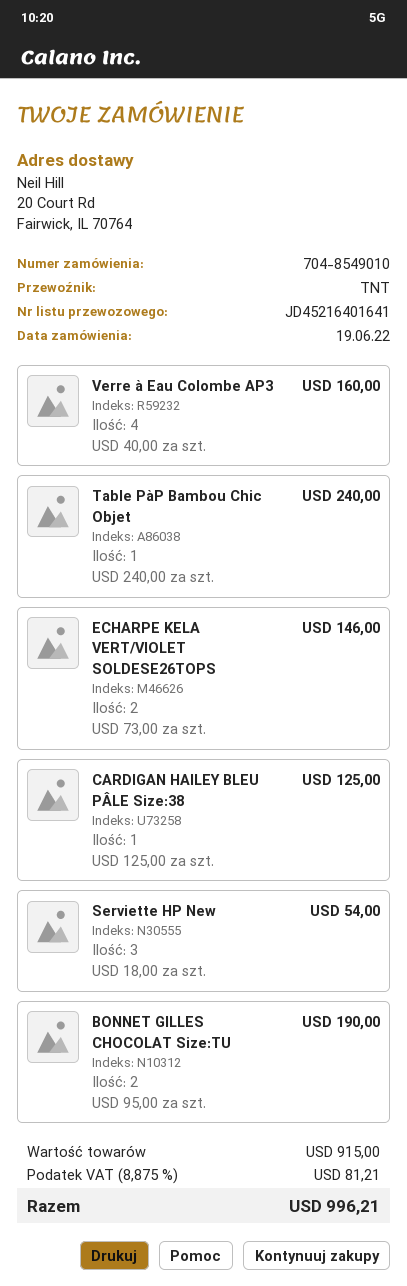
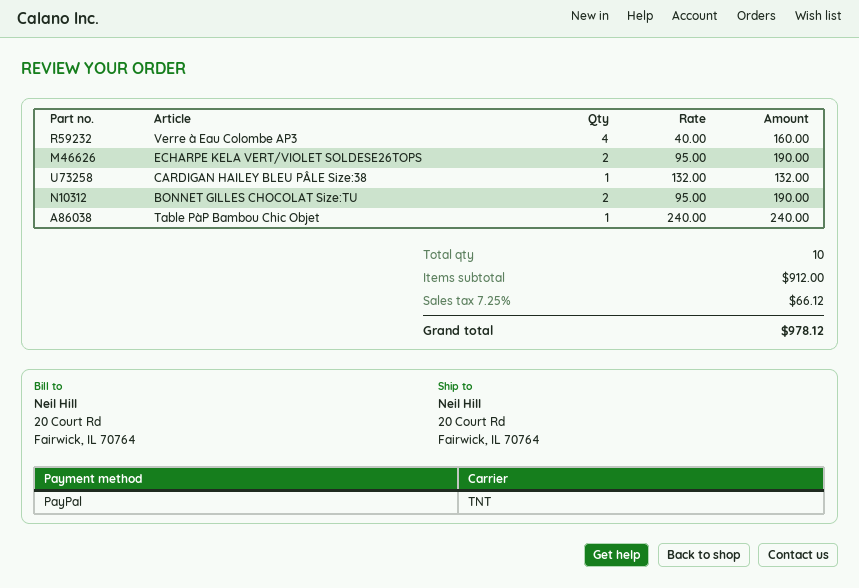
ECHARPE KELA VERT/VIOLET SOLDESE26TOPS: 2 x 73.00 = 146.00 -> 2 x 95.00 = 190.00
CARDIGAN HAILEY BLEU PÂLE Size:38: 1 x 125.00 = 125.00 -> 1 x 132.00 = 132.00
Serviette HP New: 3 x 18.00 = 54.00 -> none
subtotal: 915.00 -> 912.00
tax: 8.875% = 81.21 -> 7.25% = 66.12
total: 996.21 -> 978.12

